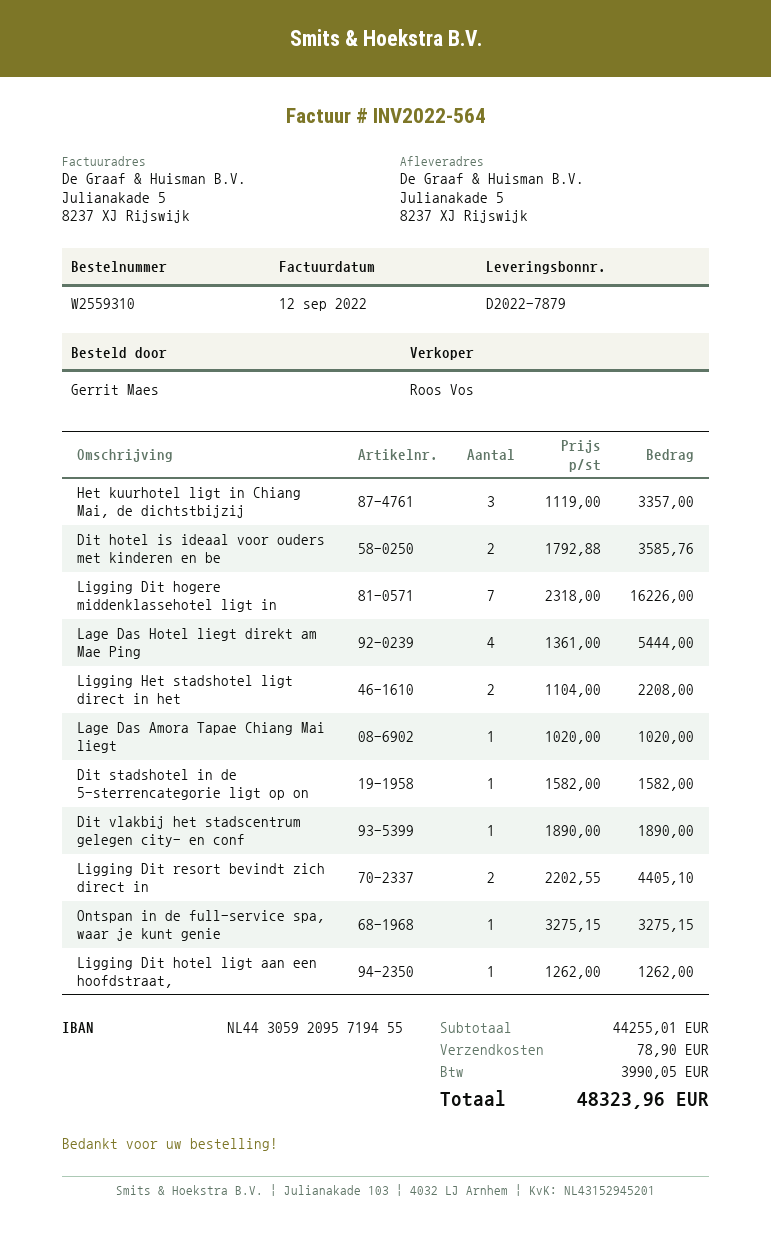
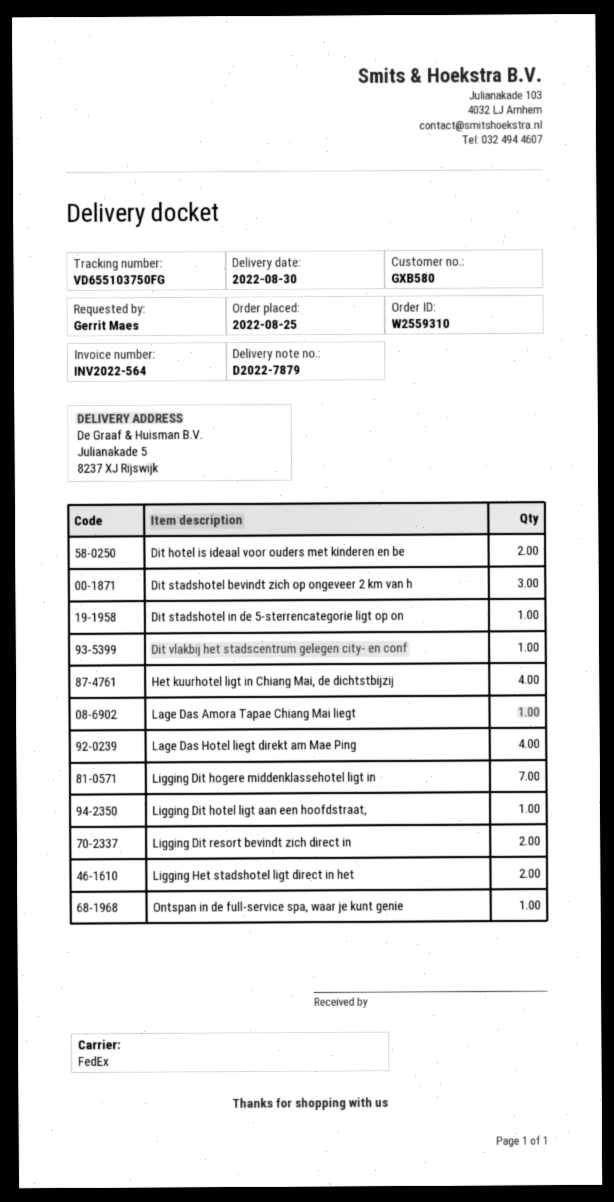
Het kuurhotel ligt in Chiang Mai, de dichtstbijzij: 3 -> 4
Dit stadshotel bevindt zich op ongeveer 2 km van h: none -> 3

